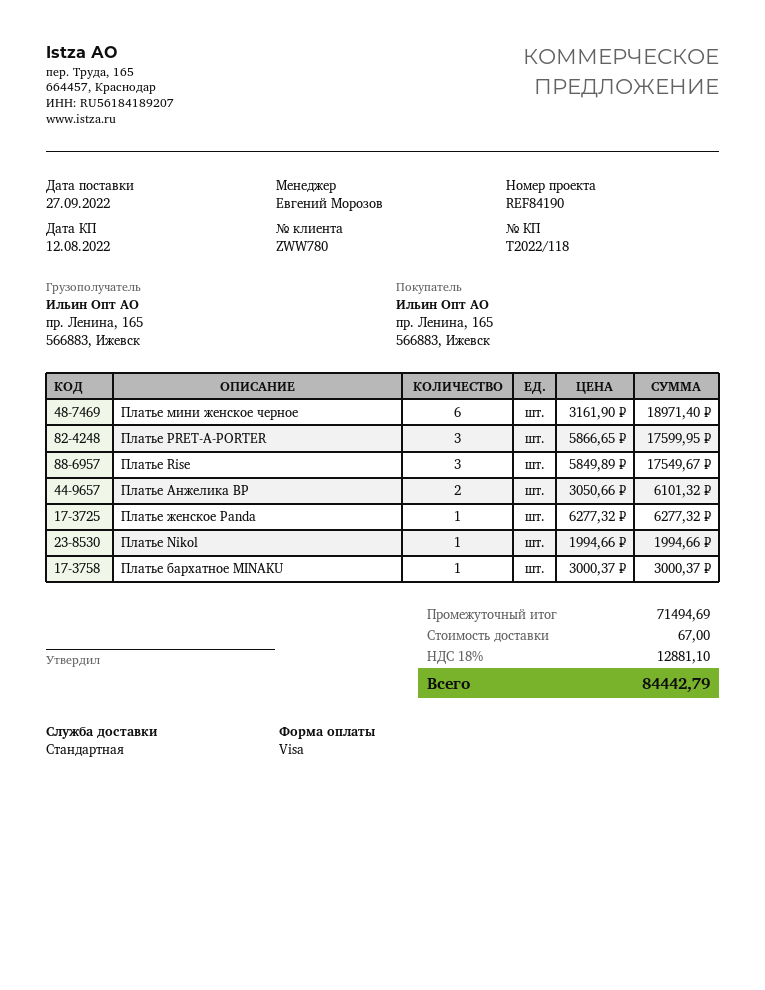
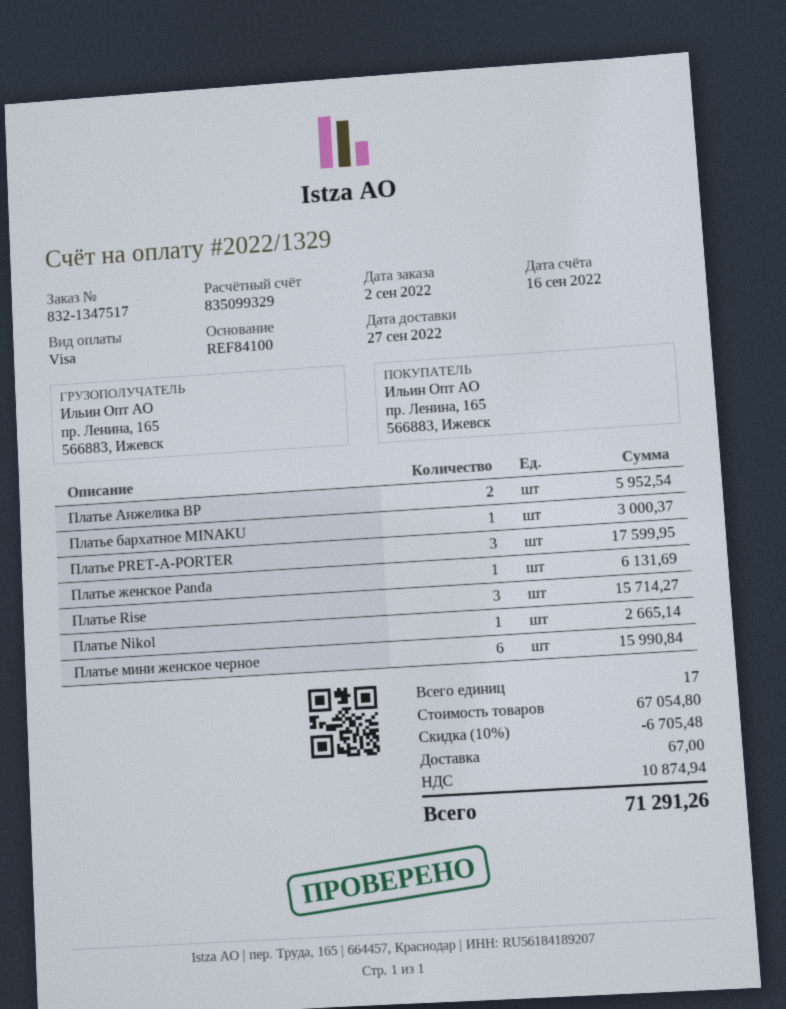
reference: REF84190 -> REF84100
Платье мини женское черное: 6 for 18971.40 -> 6 for 15990.84
Платье Rise: 3 for 17549.67 -> 3 for 15714.27
Платье Анжелика BP: 2 for 6101.32 -> 2 for 5952.54
Платье женское Panda: 1 for 6277.32 -> 1 for 6131.69
Платье Nikol: 1 for 1994.66 -> 1 for 2665.14
subtotal: 71494.69 -> 67054.80
discount: none -> 10% = 6705.48
tax: 12881.10 -> 10874.94
total: 84442.79 -> 71291.26

